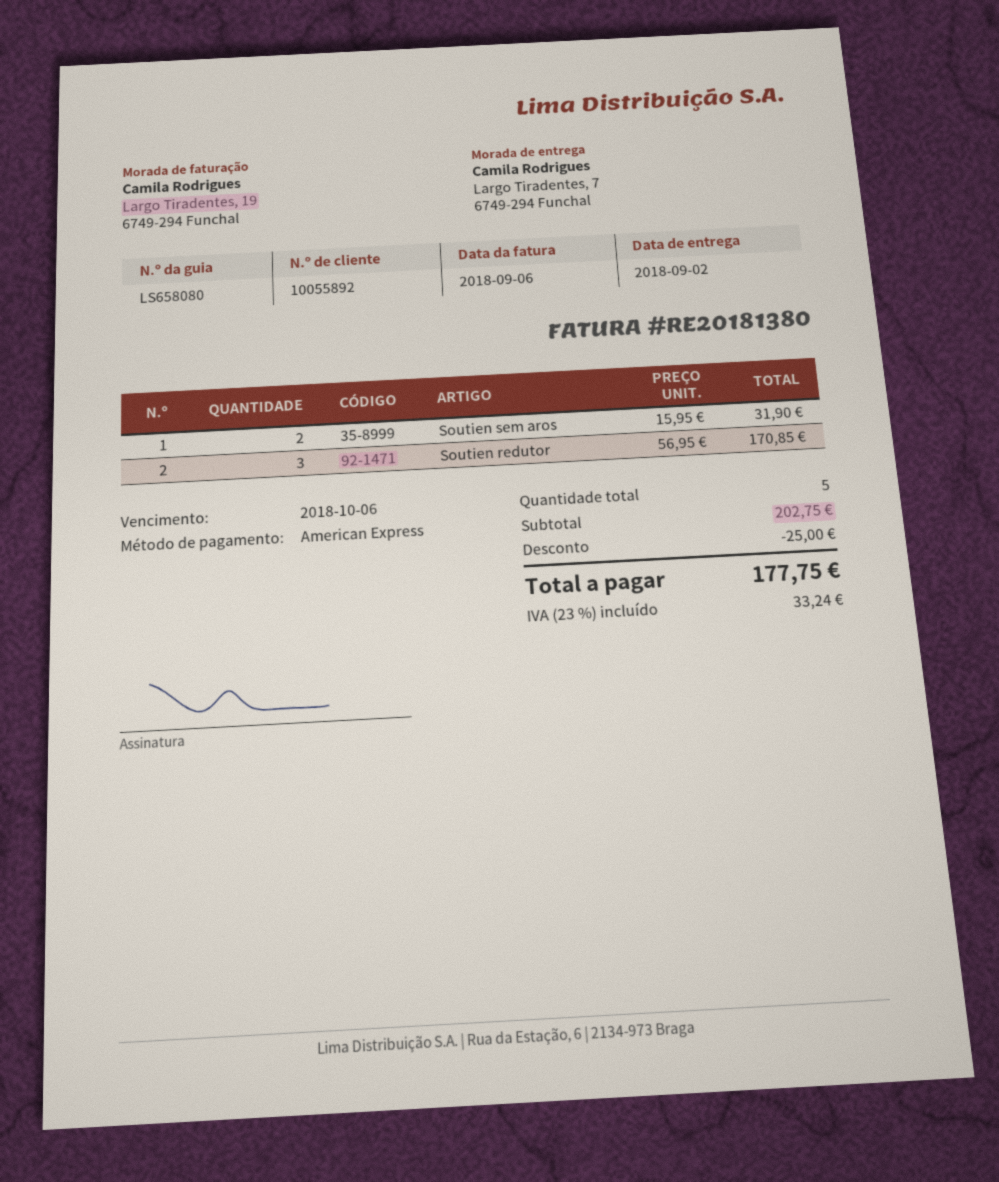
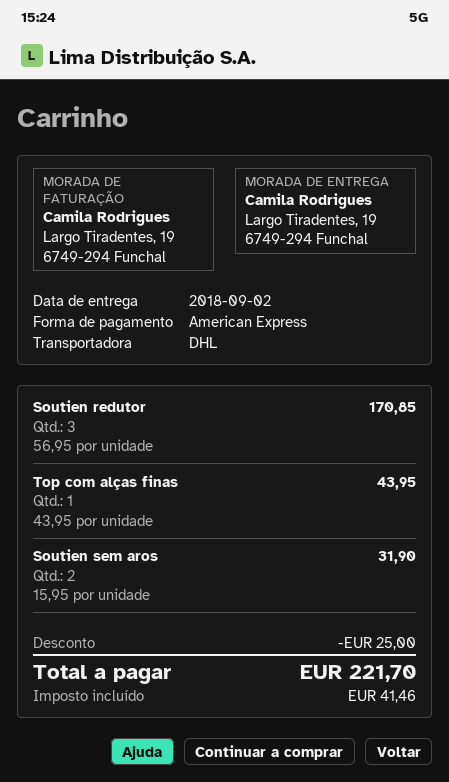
ship to: Largo Tiradentes, 7, 6749-294 Funchal -> Largo Tiradentes, 19, 6749-294 Funchal
Top com alças finas: none -> 1 x 43.95 = 43.95
tax: 33.24 -> 41.46
total: 177.75 -> 221.70

